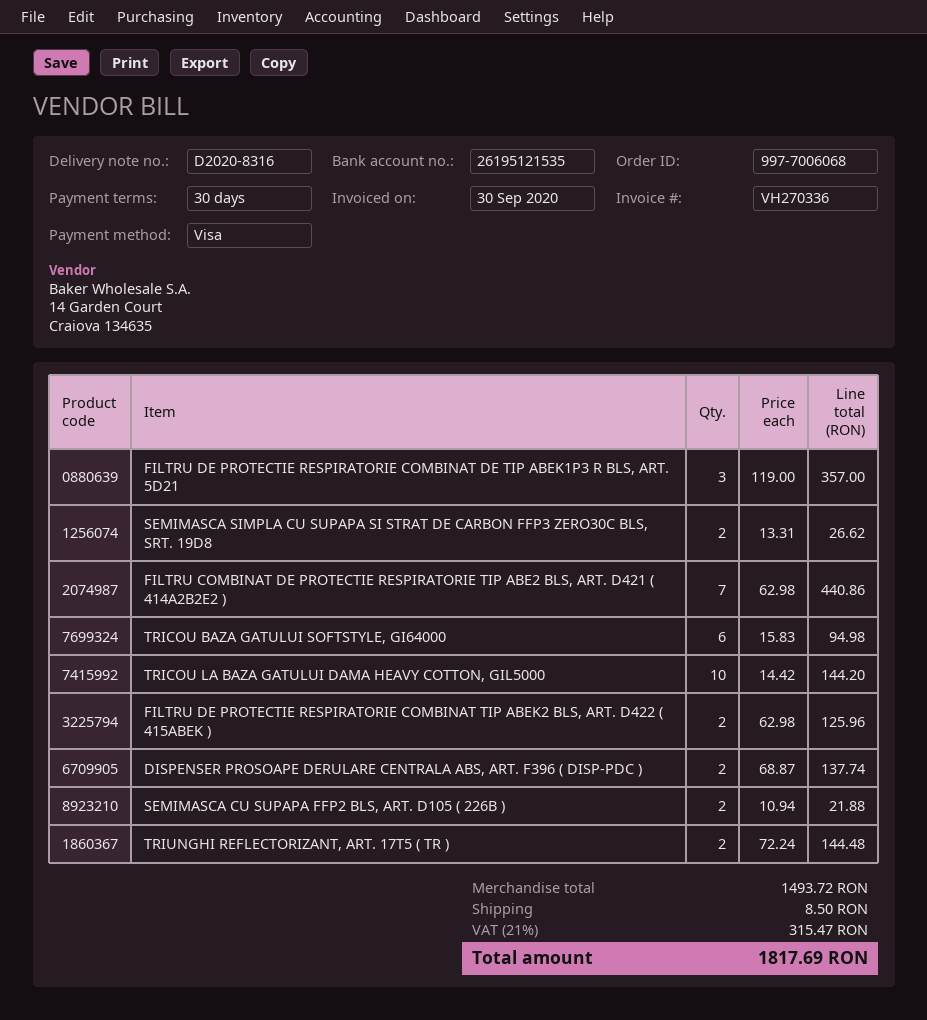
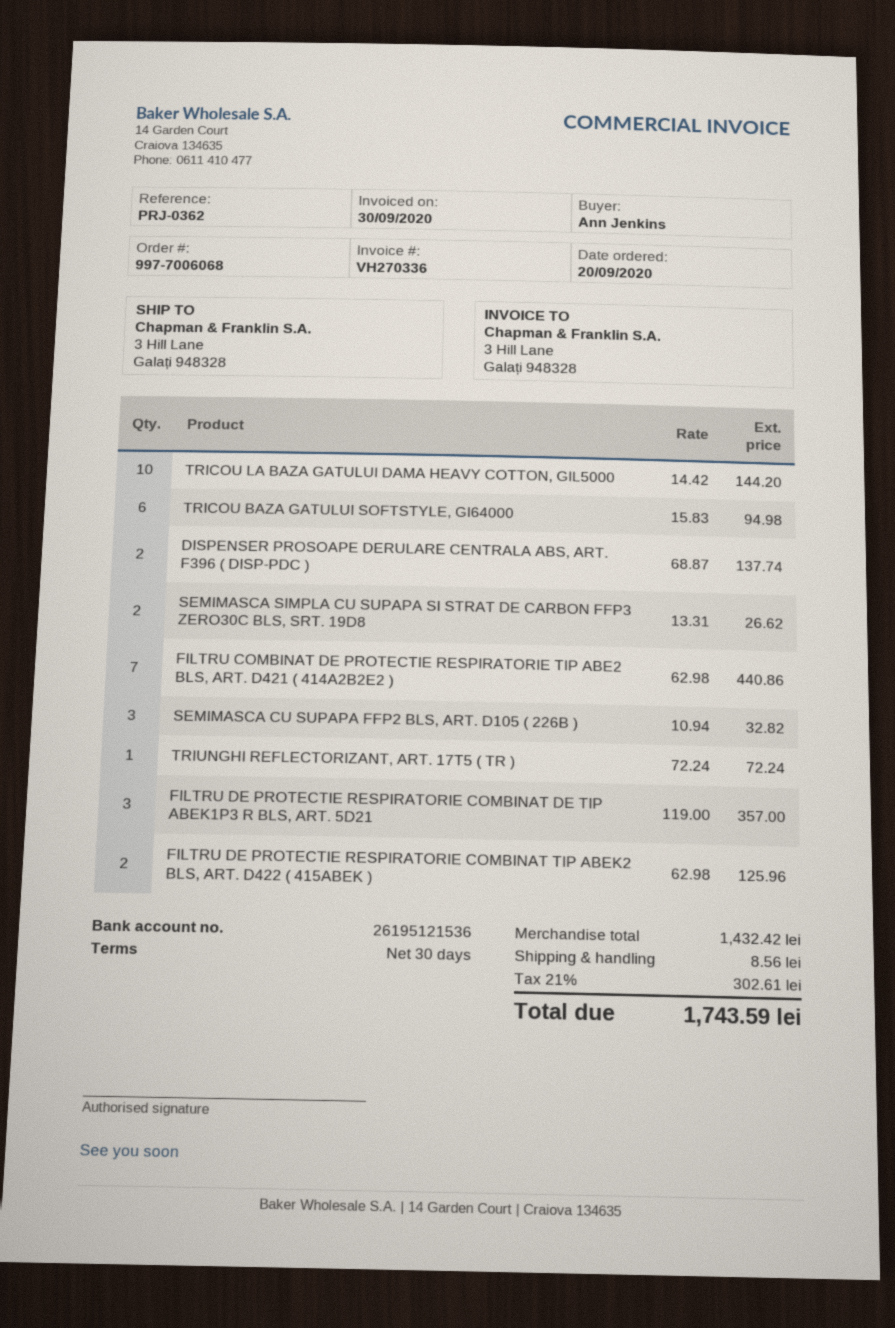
bank account: 26195121535 -> 26195121536
SEMIMASCA CU SUPAPA FFP2 BLS, ART. D105 ( 226B ): 2 x 10.94 = 21.88 -> 3 x 10.94 = 32.82
TRIUNGHI REFLECTORIZANT, ART. 17T5 ( TR ): 2 x 72.24 = 144.48 -> 1 x 72.24 = 72.24
subtotal: 1493.72 -> 1432.42
shipping: 8.50 -> 8.56
tax: 21% = 315.47 -> 21% = 302.61
total: 1817.69 -> 1743.59

